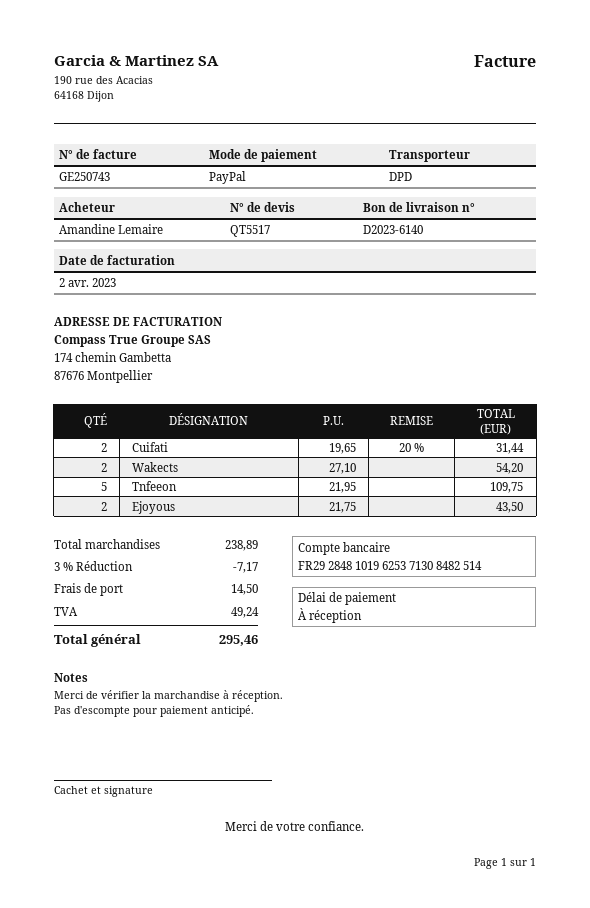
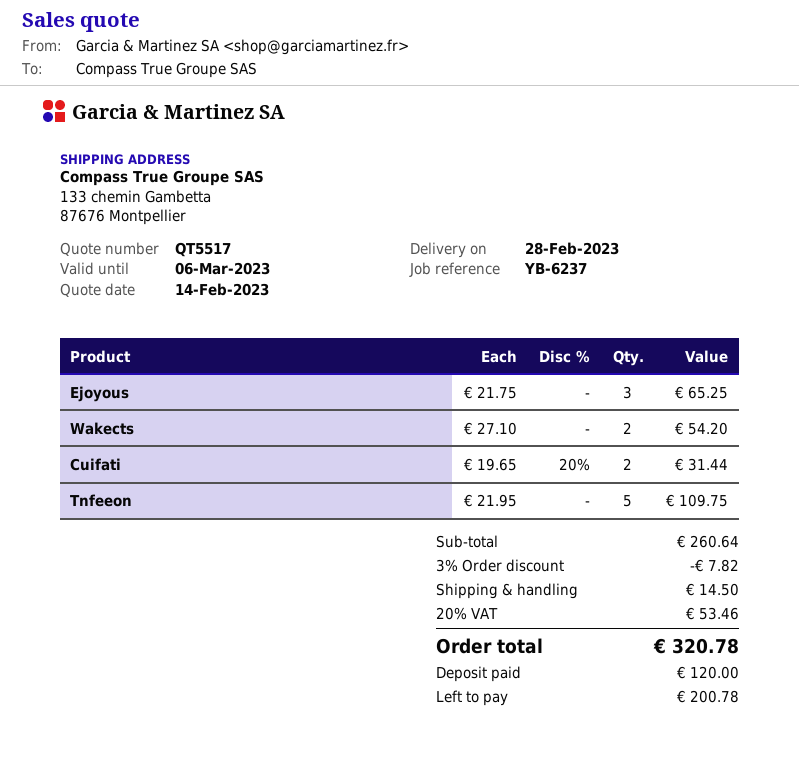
Ejoyous: 2 x 21.75 = 43.50 -> 3 x 21.75 = 65.25
subtotal: 238.89 -> 260.64
discount: 3% = 7.17 -> 3% = 7.82
tax: 49.24 -> 53.46
total: 295.46 -> 320.78

